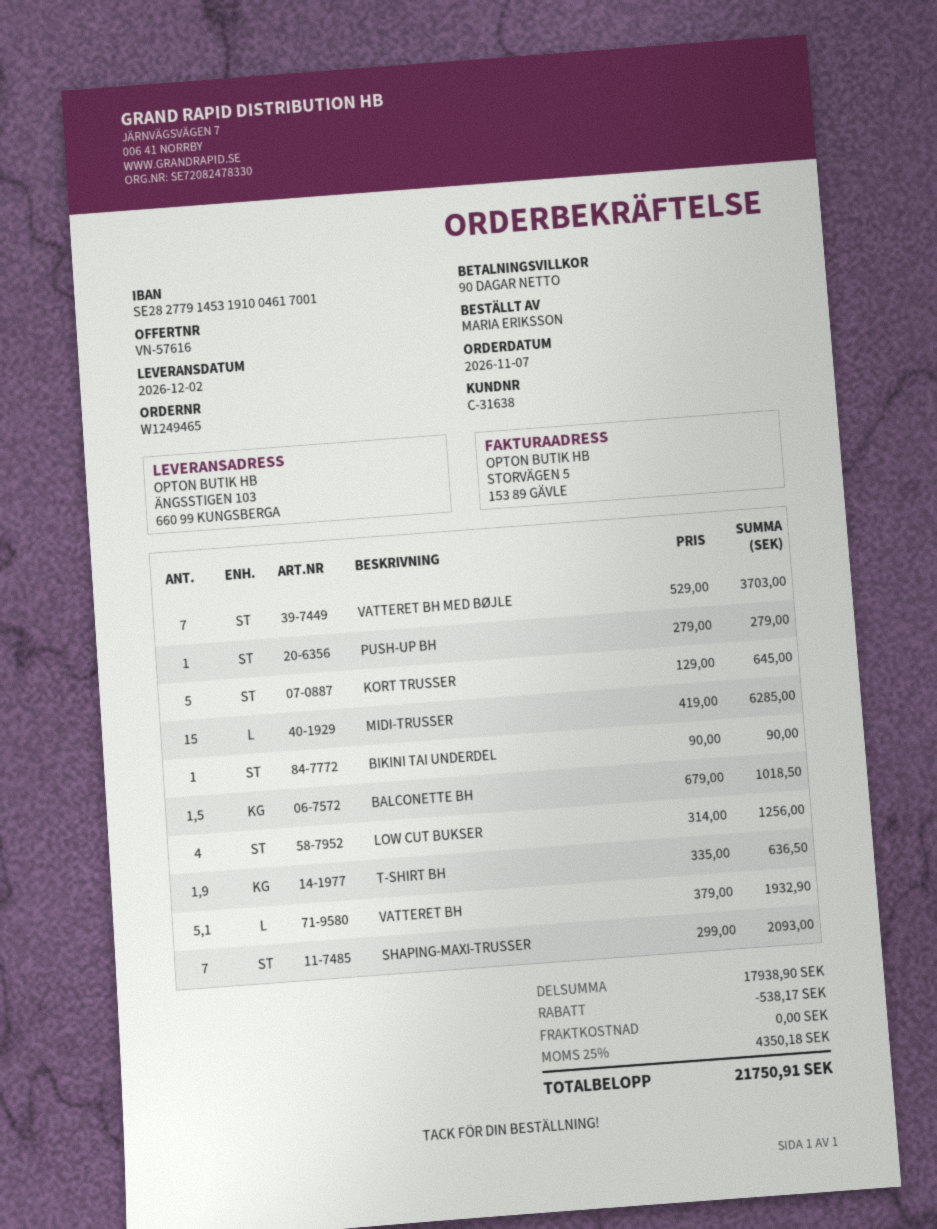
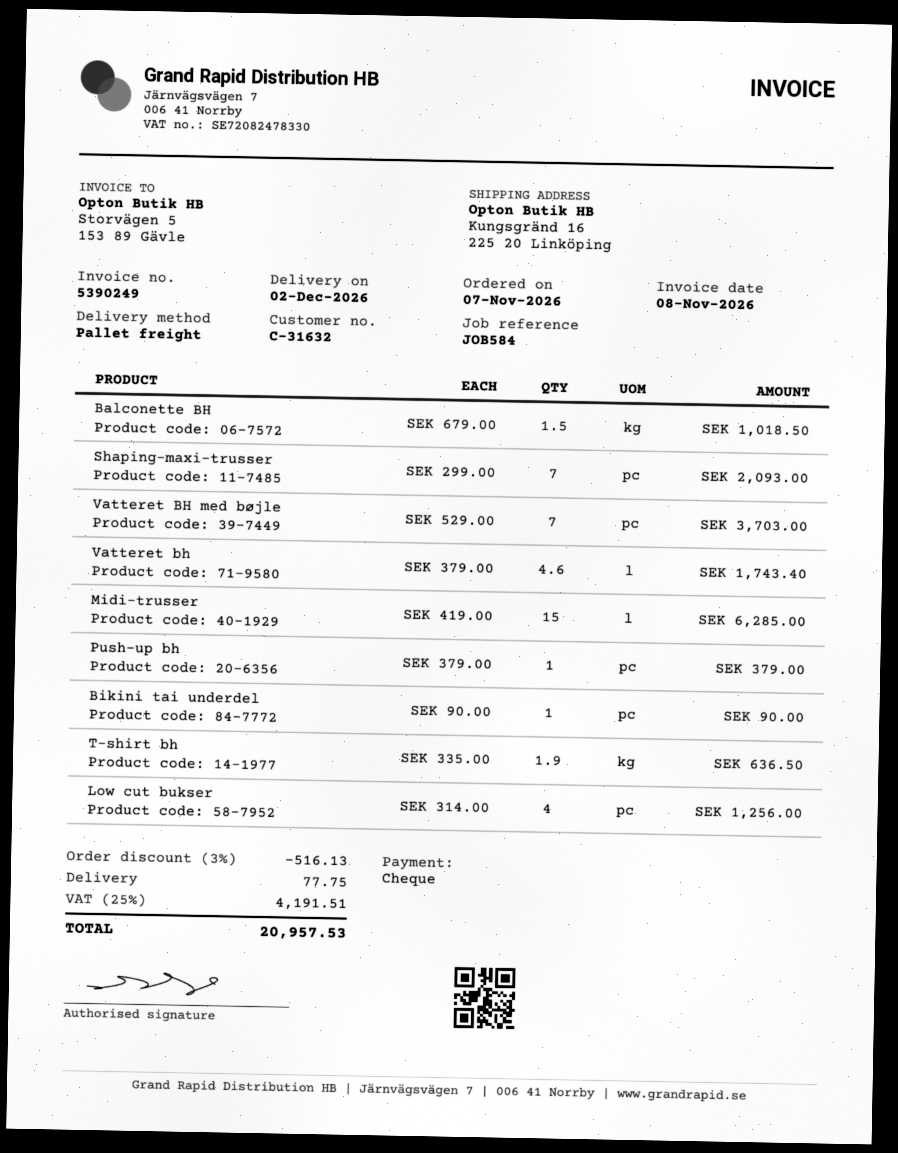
customer number: C-31638 -> C-31632
ship to: ÄNGSSTIGEN 103, 660 99 KUNGSBERGA -> Kungsgränd 16, 225 20 Linköping
PUSH-UP BH: 1 x 279.00 = 279.00 -> 1 x 379.00 = 379.00
KORT TRUSSER: 5 x 129.00 = 645.00 -> none
VATTERET BH: 5.1 x 379.00 = 1932.90 -> 4.6 x 379.00 = 1743.40
discount: 538.17 -> 516.13
shipping: 0.00 -> 77.75
tax: 25% = 4350.18 -> 25% = 4191.51
total: 21750.91 -> 20957.53

